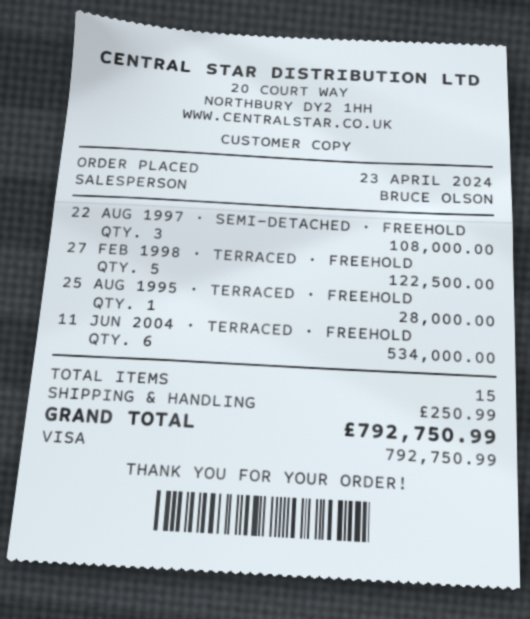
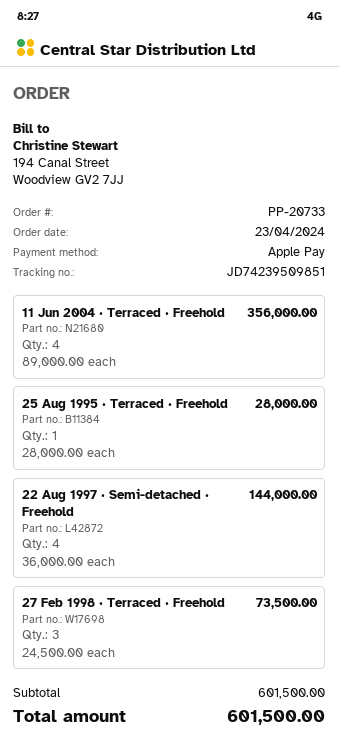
payment method: Visa -> Apple Pay
22 AUG 1997 · SEMI-DETACHED · FREEHOLD: 3 for 108000.00 -> 4 for 144000.00
27 FEB 1998 · TERRACED · FREEHOLD: 5 for 122500.00 -> 3 for 73500.00
11 JUN 2004 · TERRACED · FREEHOLD: 6 for 534000.00 -> 4 for 356000.00
shipping: 250.99 -> none
total: 792750.99 -> 601500.00

